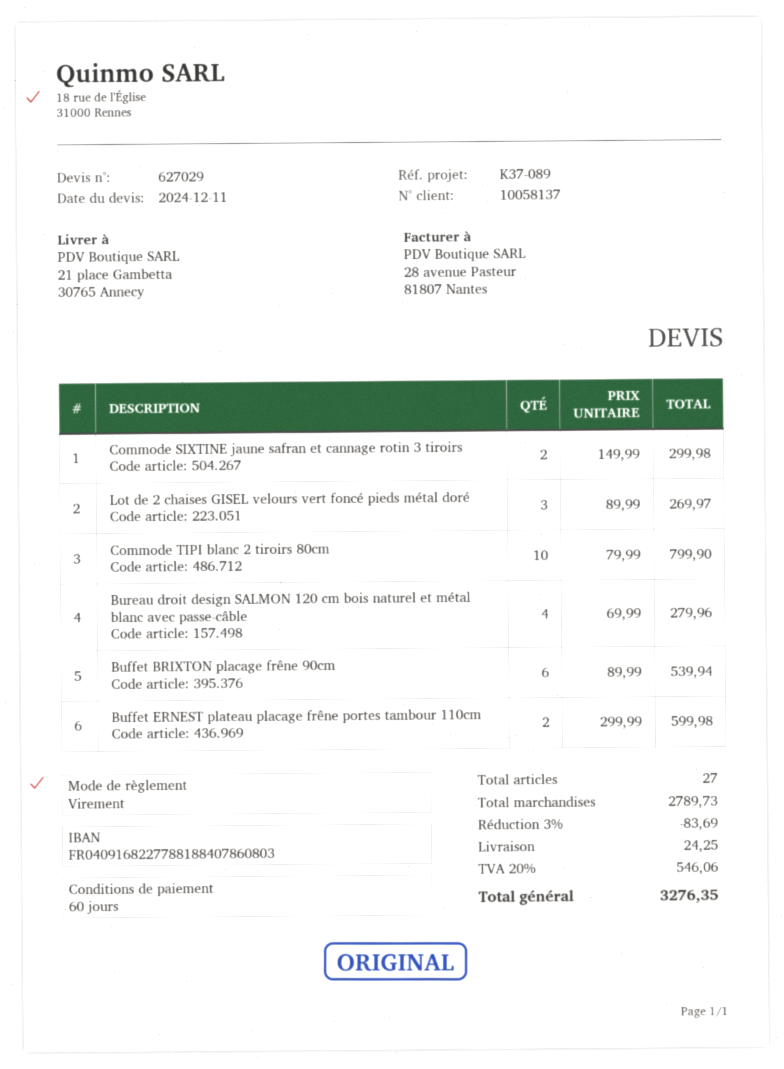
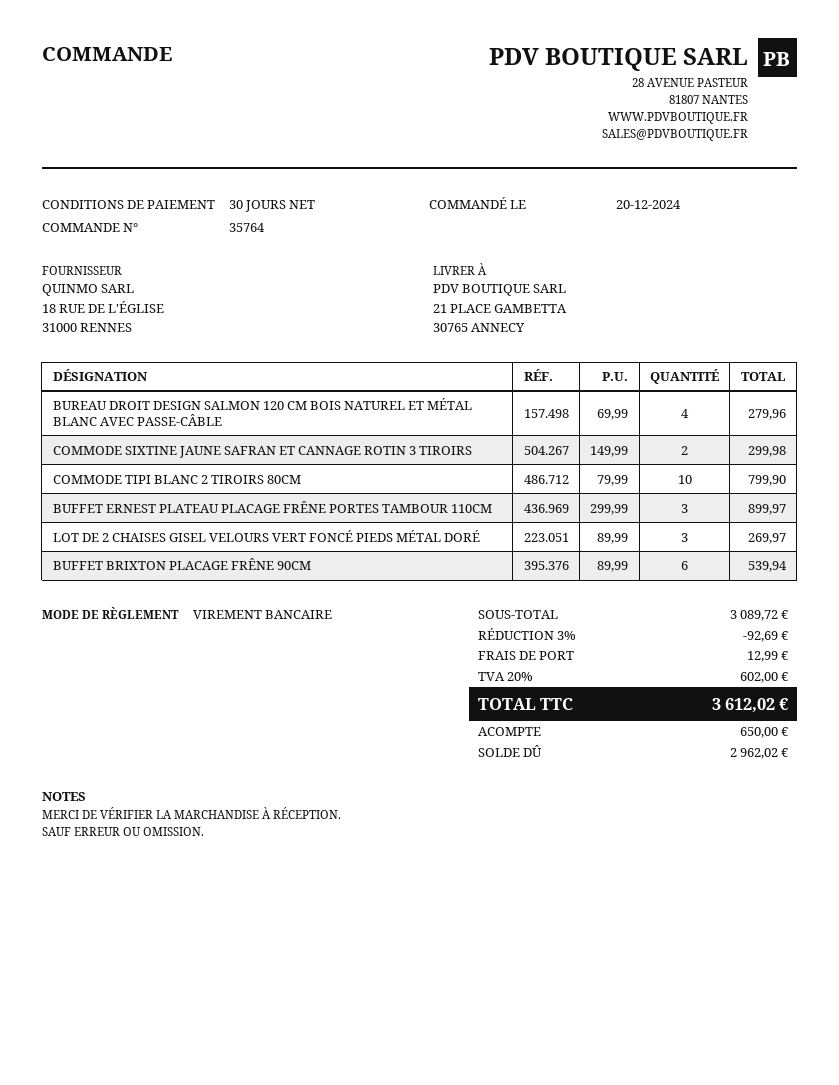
payment terms: 60 days -> 30 days
Buffet ERNEST plateau placage frêne portes tambour 110cm: 2 x 299.99 = 599.98 -> 3 x 299.99 = 899.97
subtotal: 2789.73 -> 3089.72
discount: 3% = 83.69 -> 3% = 92.69
shipping: 24.25 -> 12.99
tax: 20% = 546.06 -> 20% = 602.00
total: 3276.35 -> 3612.02

